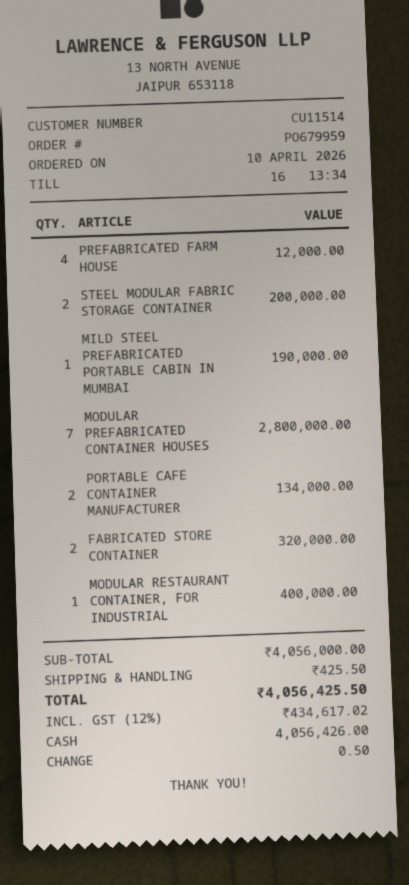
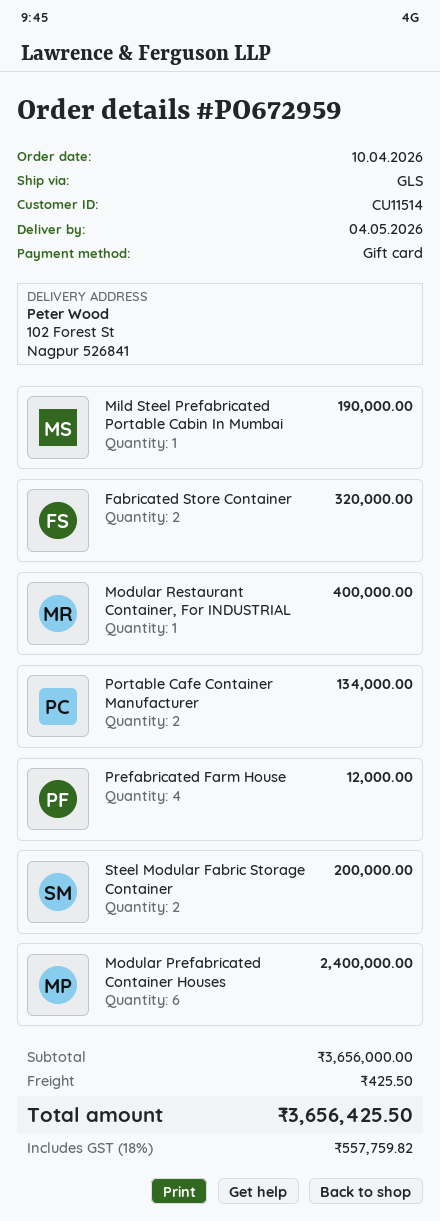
order number: PO679959 -> PO672959
payment method: cash -> gift card
MODULAR PREFABRICATED CONTAINER HOUSES: 7 for 2800000.00 -> 6 for 2400000.00
subtotal: 4056000.00 -> 3656000.00
tax: 12% = 434617.02 -> 18% = 557759.82
total: 4056425.50 -> 3656425.50

